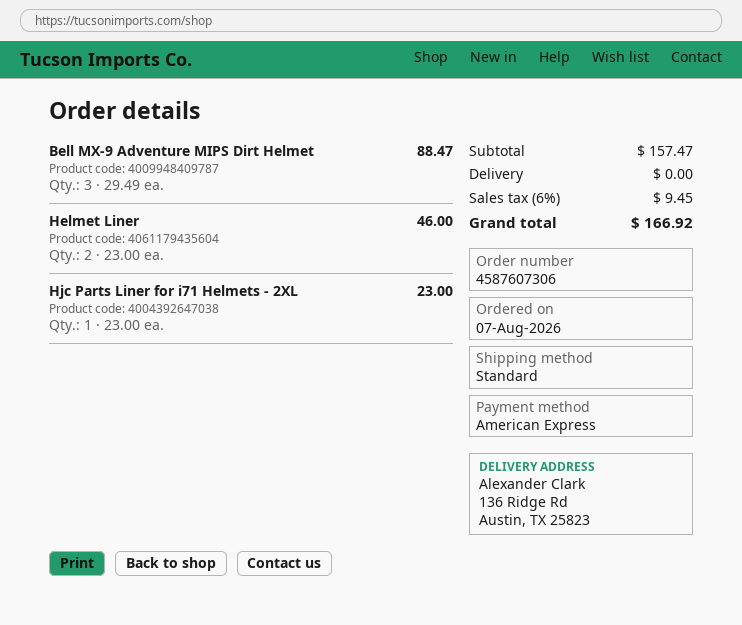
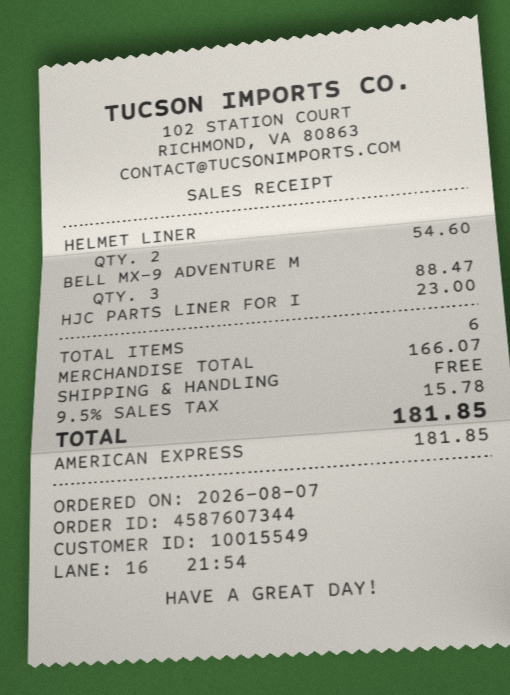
order number: 4587607306 -> 4587607344
Helmet Liner: 2 for 46.00 -> 2 for 54.60
subtotal: 157.47 -> 166.07
tax: 6% = 9.45 -> 9.5% = 15.78
total: 166.92 -> 181.85

